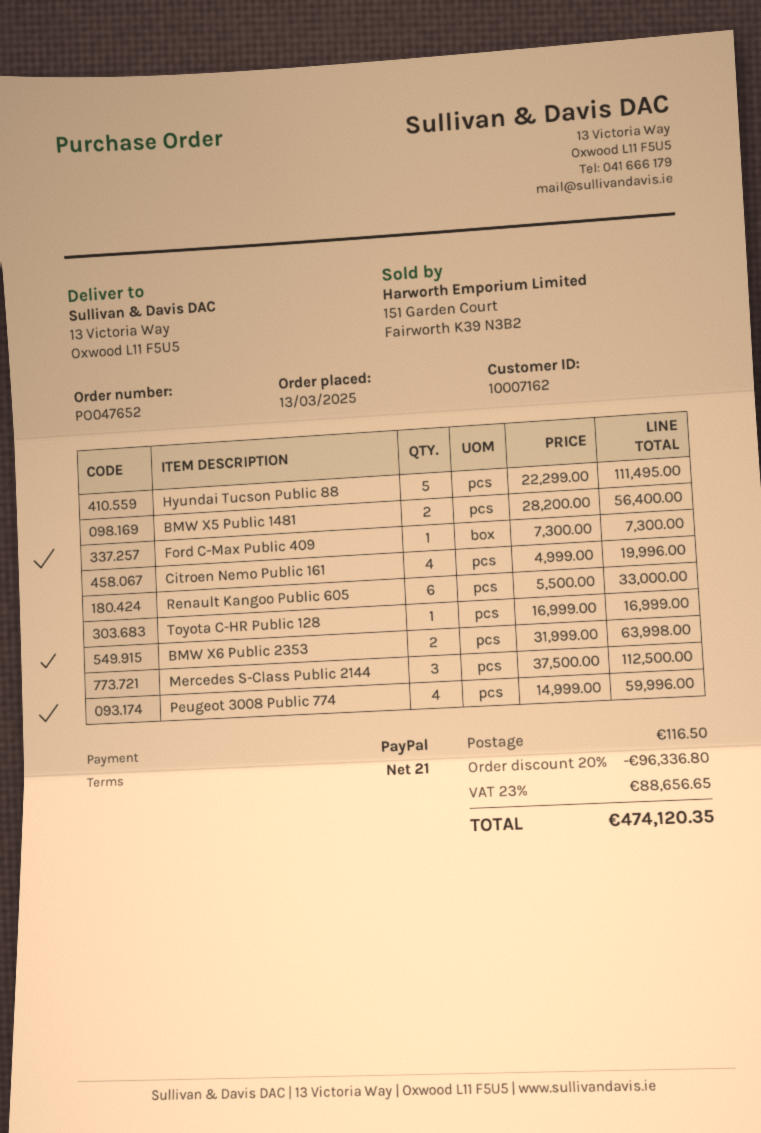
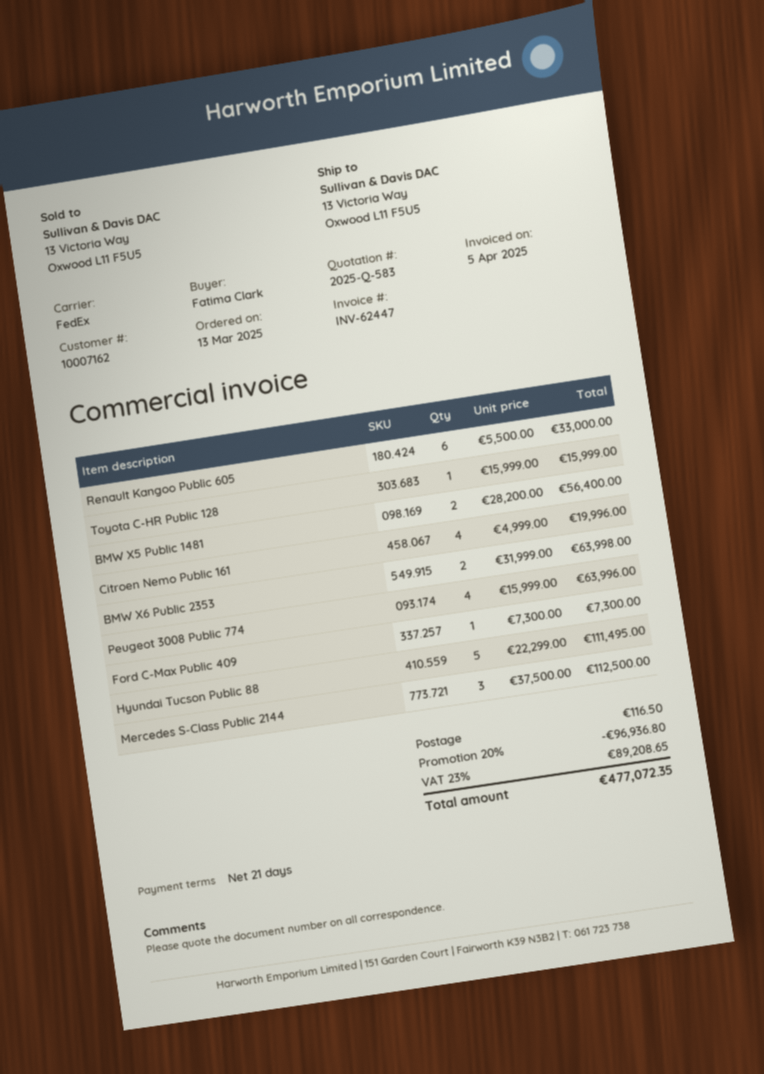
Toyota C-HR Public 128: 1 x 16999.00 = 16999.00 -> 1 x 15999.00 = 15999.00
Peugeot 3008 Public 774: 4 x 14999.00 = 59996.00 -> 4 x 15999.00 = 63996.00
discount: 20% = 96336.80 -> 20% = 96936.80
tax: 23% = 88656.65 -> 23% = 89208.65
total: 474120.35 -> 477072.35

